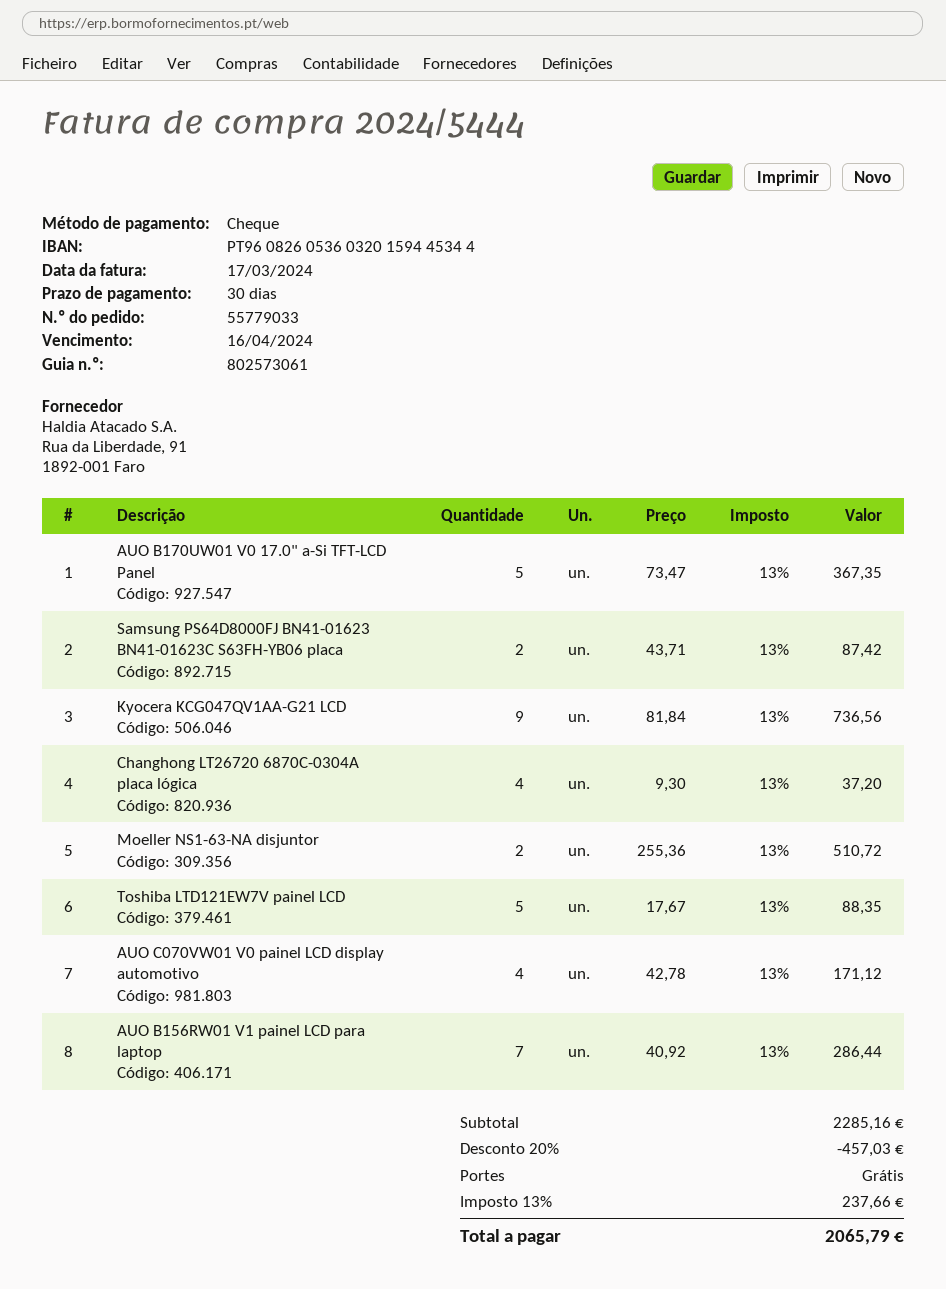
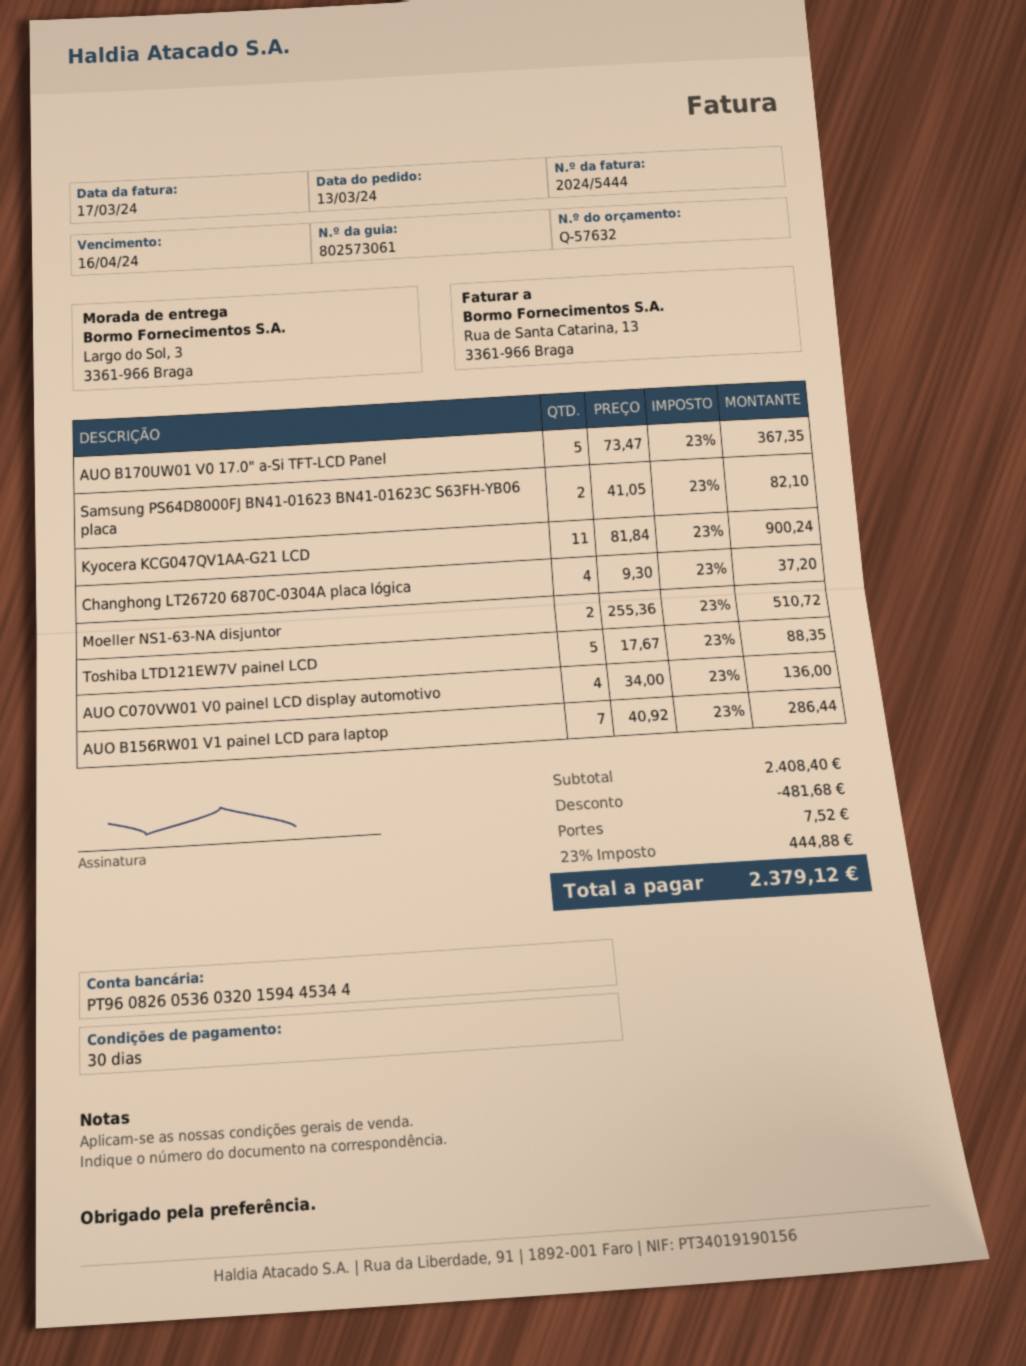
Samsung PS64D8000FJ BN41-01623 BN41-01623C S63FH-YB06 placa: 2 x 43.71 = 87.42 -> 2 x 41.05 = 82.10
Kyocera KCG047QV1AA-G21 LCD: 9 x 81.84 = 736.56 -> 11 x 81.84 = 900.24
AUO C070VW01 V0 painel LCD display automotivo: 4 x 42.78 = 171.12 -> 4 x 34.00 = 136.00
subtotal: 2285.16 -> 2408.40
discount: 457.03 -> 481.68
shipping: 0.00 -> 7.52
tax: 13% = 237.66 -> 23% = 444.88
total: 2065.79 -> 2379.12

